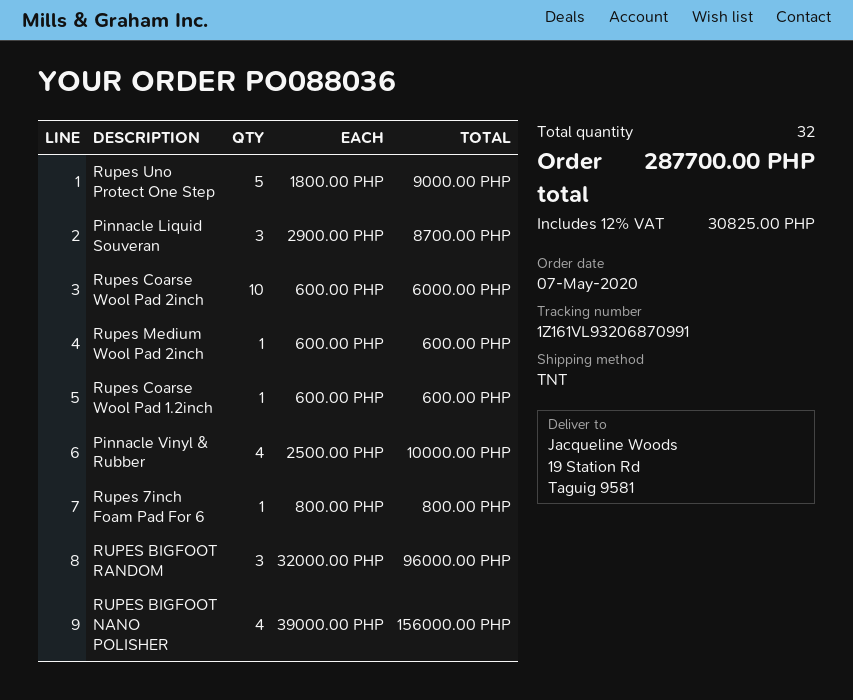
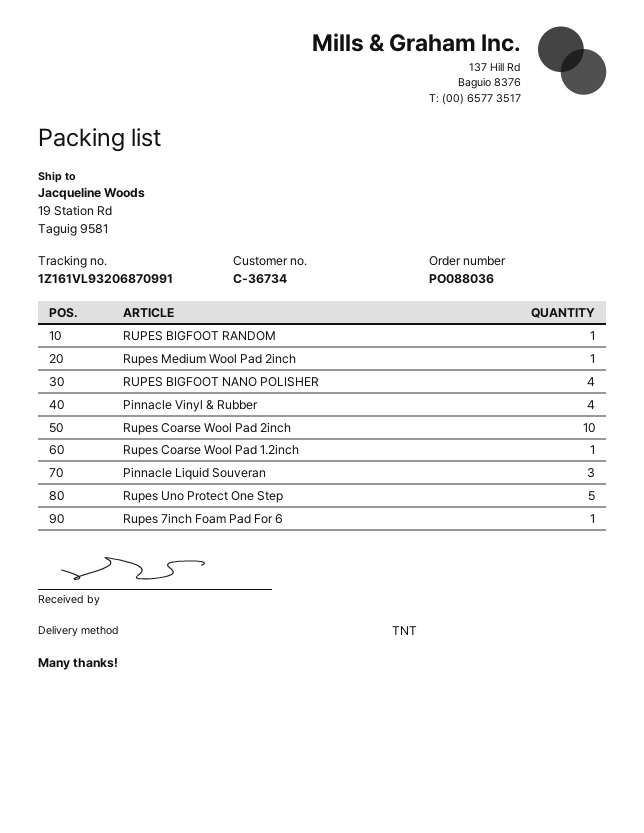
RUPES BIGFOOT RANDOM: 3 -> 1

